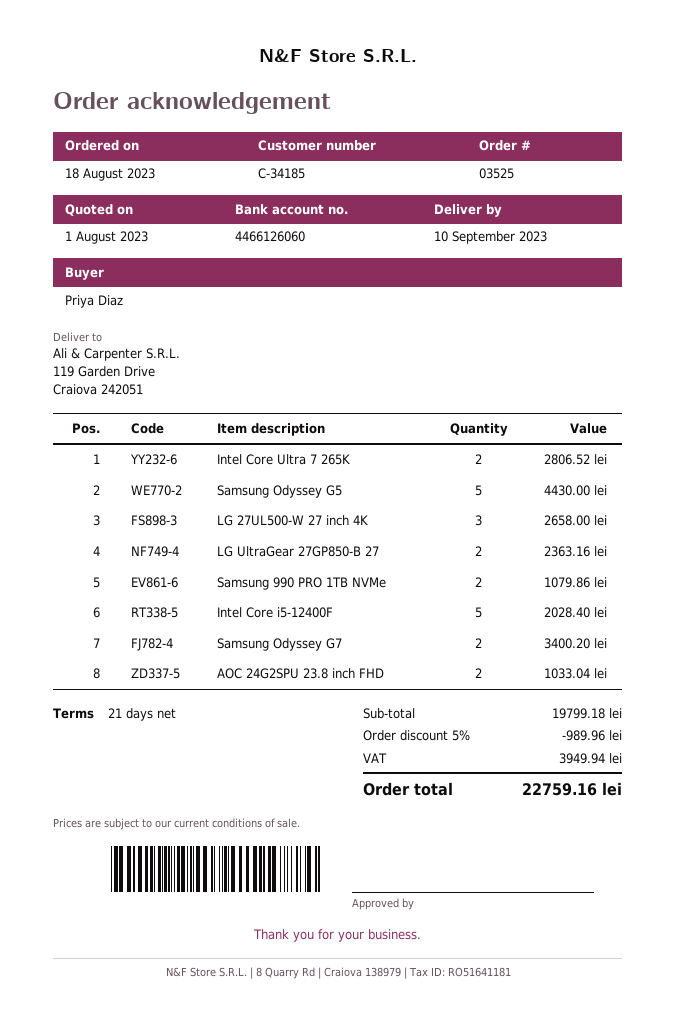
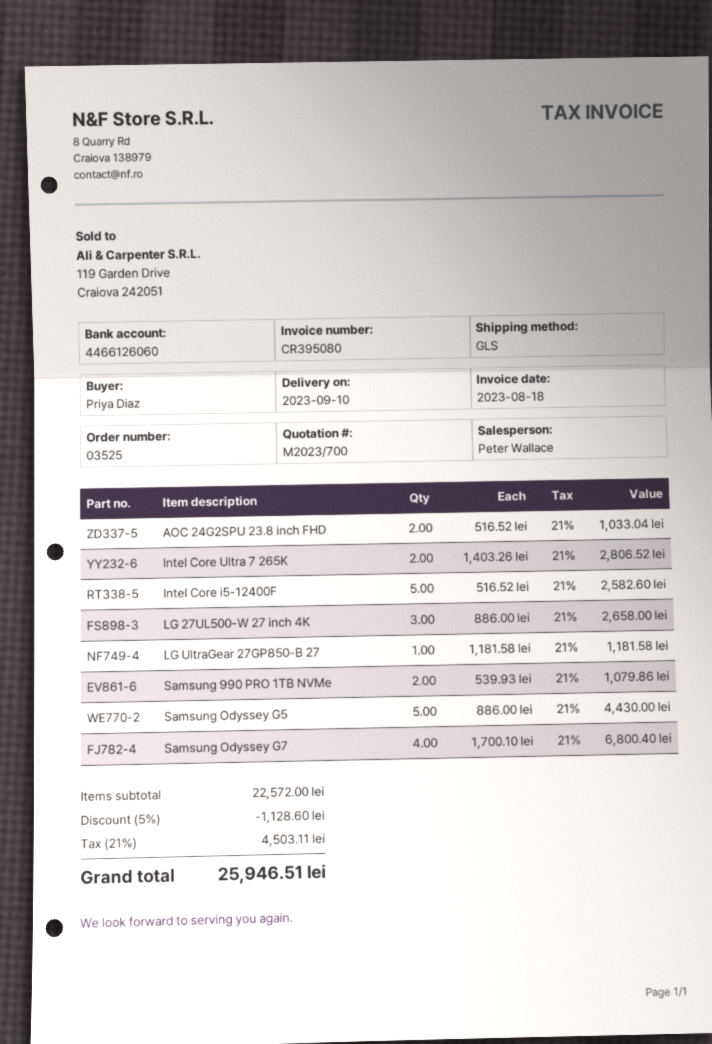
LG UltraGear 27GP850-B 27: 2 for 2363.16 -> 1 for 1181.58
Intel Core i5-12400F: 5 for 2028.40 -> 5 for 2582.60
Samsung Odyssey G7: 2 for 3400.20 -> 4 for 6800.40
subtotal: 19799.18 -> 22572.00
discount: 5% = 989.96 -> 5% = 1128.60
tax: 3949.94 -> 4503.11
total: 22759.16 -> 25946.51

